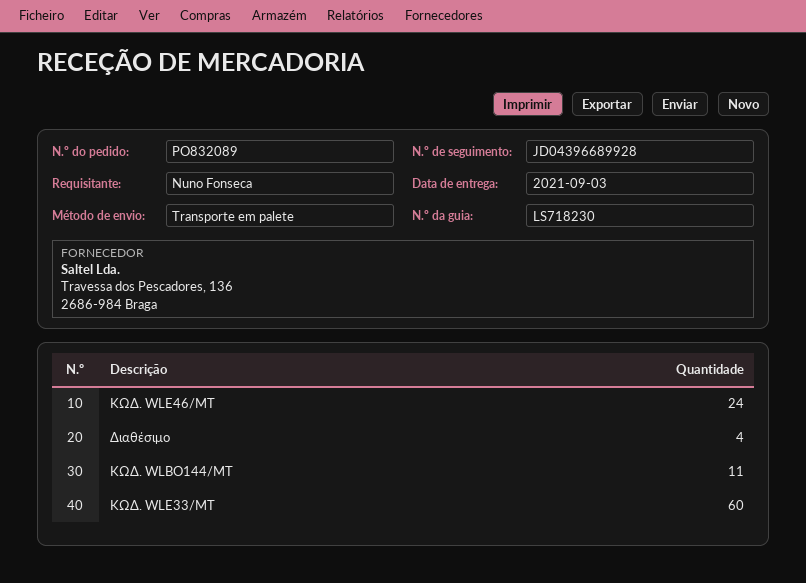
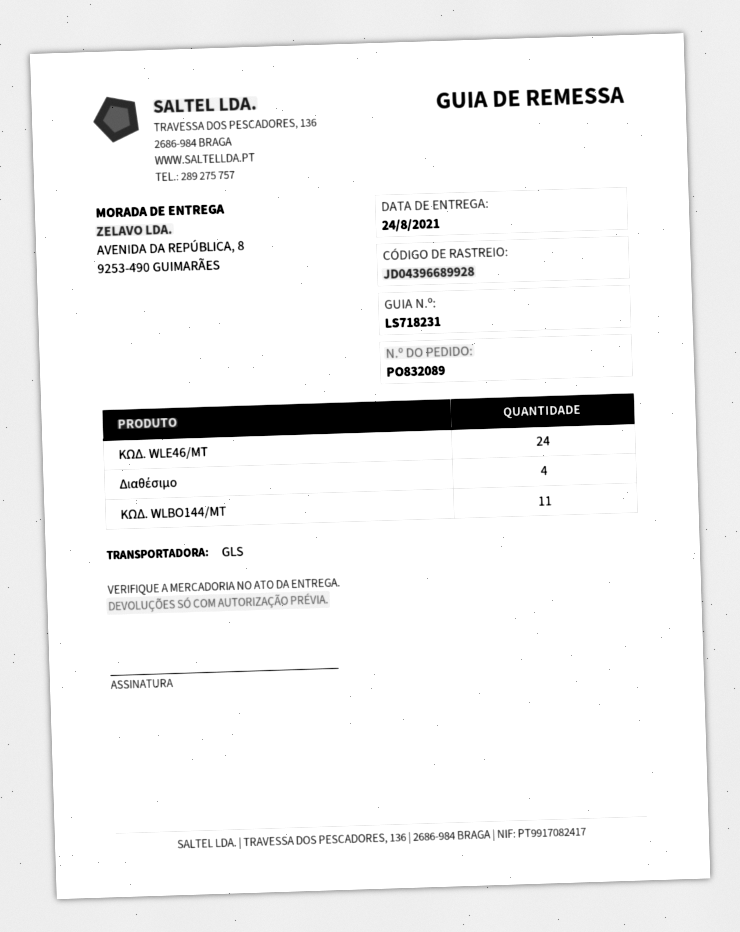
delivery note number: LS718230 -> LS718231
delivery date: 2021-09-03 -> 2021-08-24
shipping method: pallet freight -> GLS
ΚΩΔ. WLE33/MT: 60 -> none

